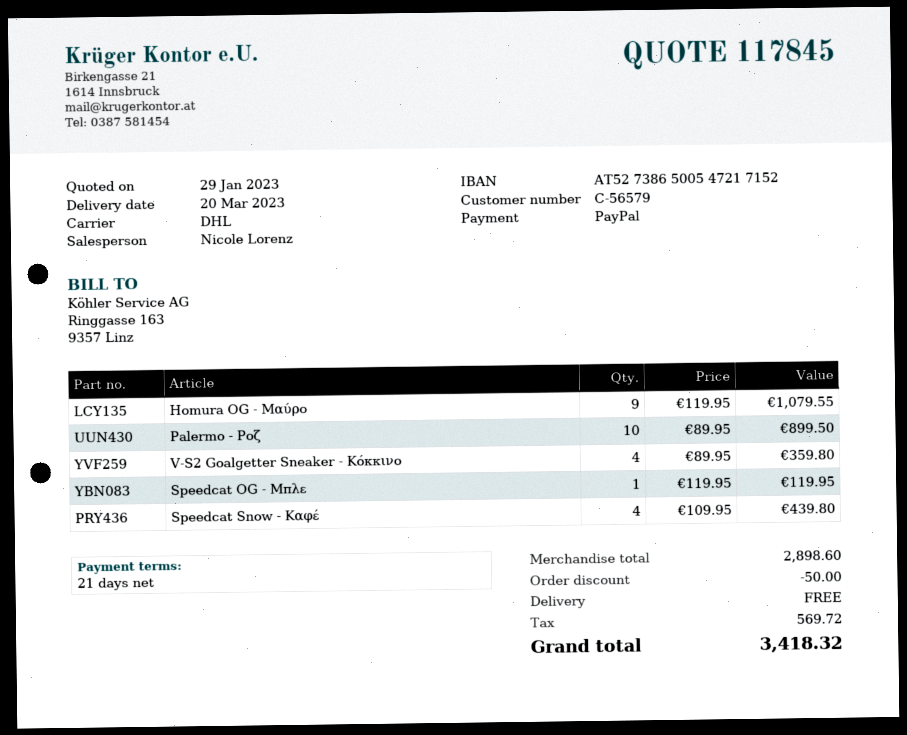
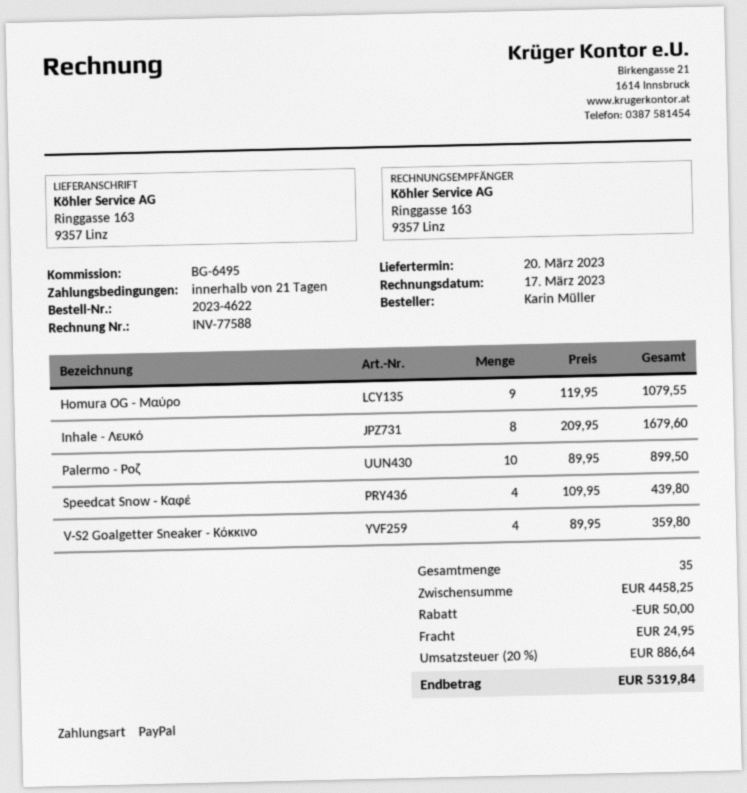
Speedcat OG - Μπλε: 1 x 119.95 = 119.95 -> none
Inhale - Λευκό: none -> 8 x 209.95 = 1679.60
subtotal: 2898.60 -> 4458.25
shipping: 0.00 -> 24.95
tax: 569.72 -> 886.64
total: 3418.32 -> 5319.84

